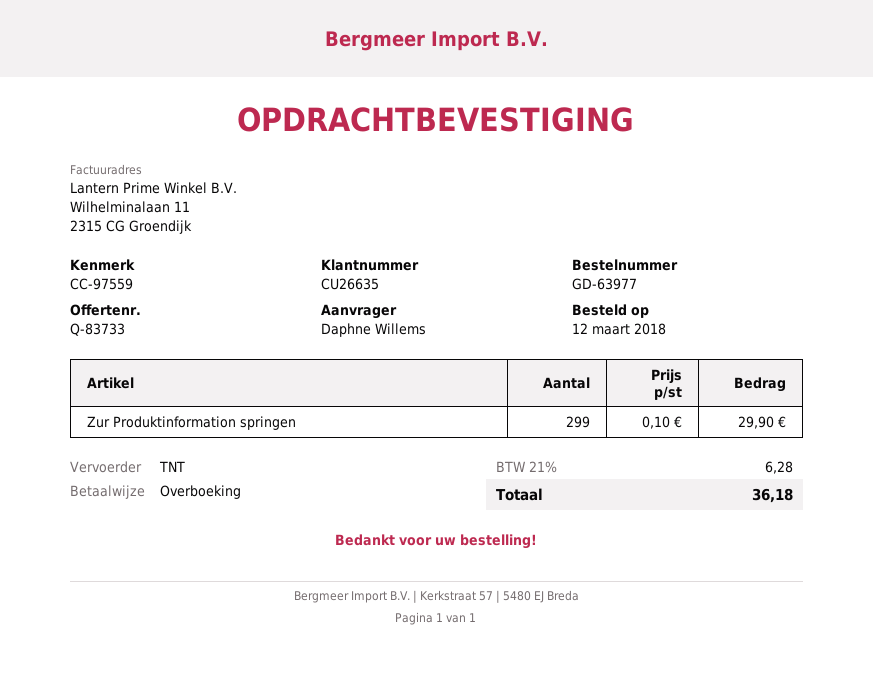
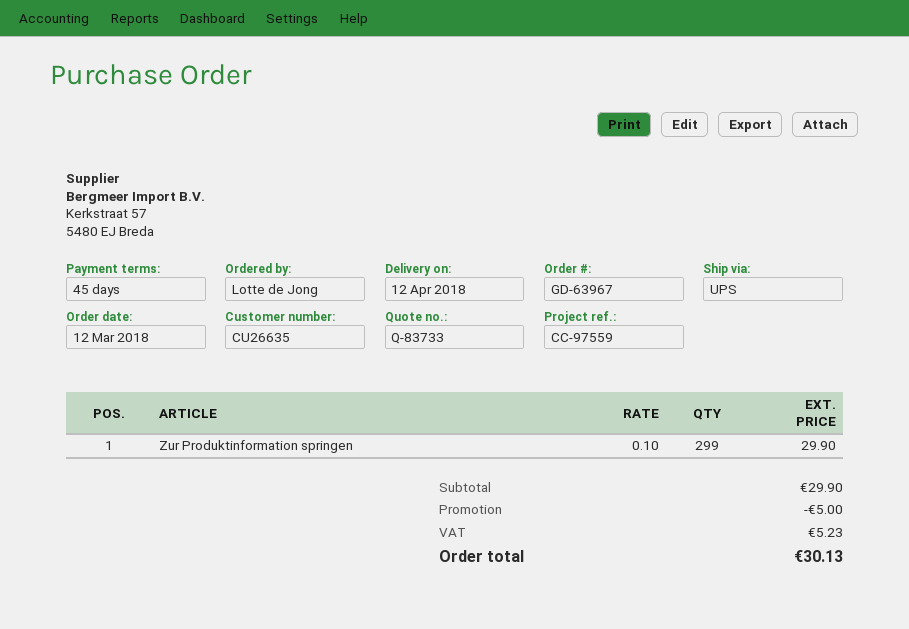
order number: GD-63977 -> GD-63967
ordered by: Daphne Willems -> Lotte de Jong
shipping method: TNT -> UPS
discount: none -> 5.00
tax: 6.28 -> 5.23
total: 36.18 -> 30.13

